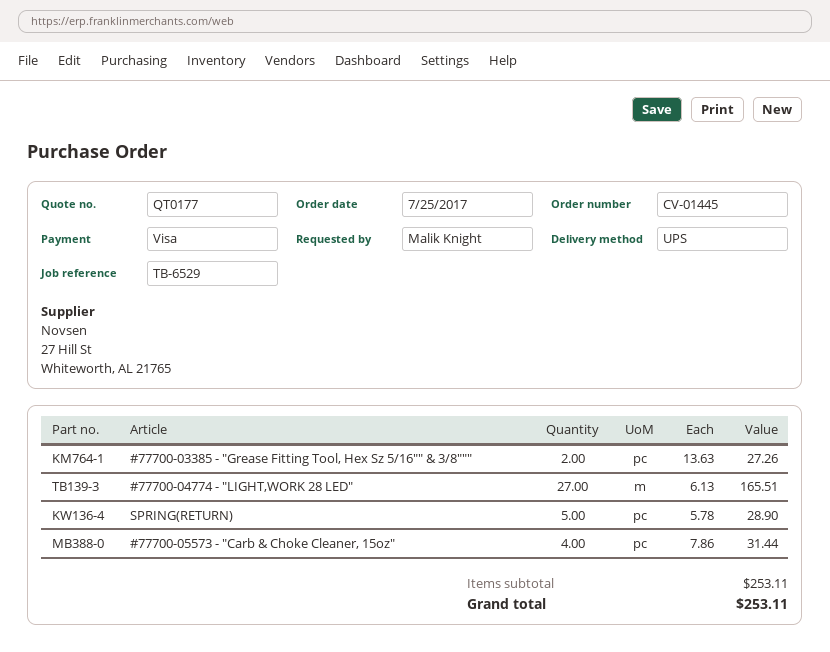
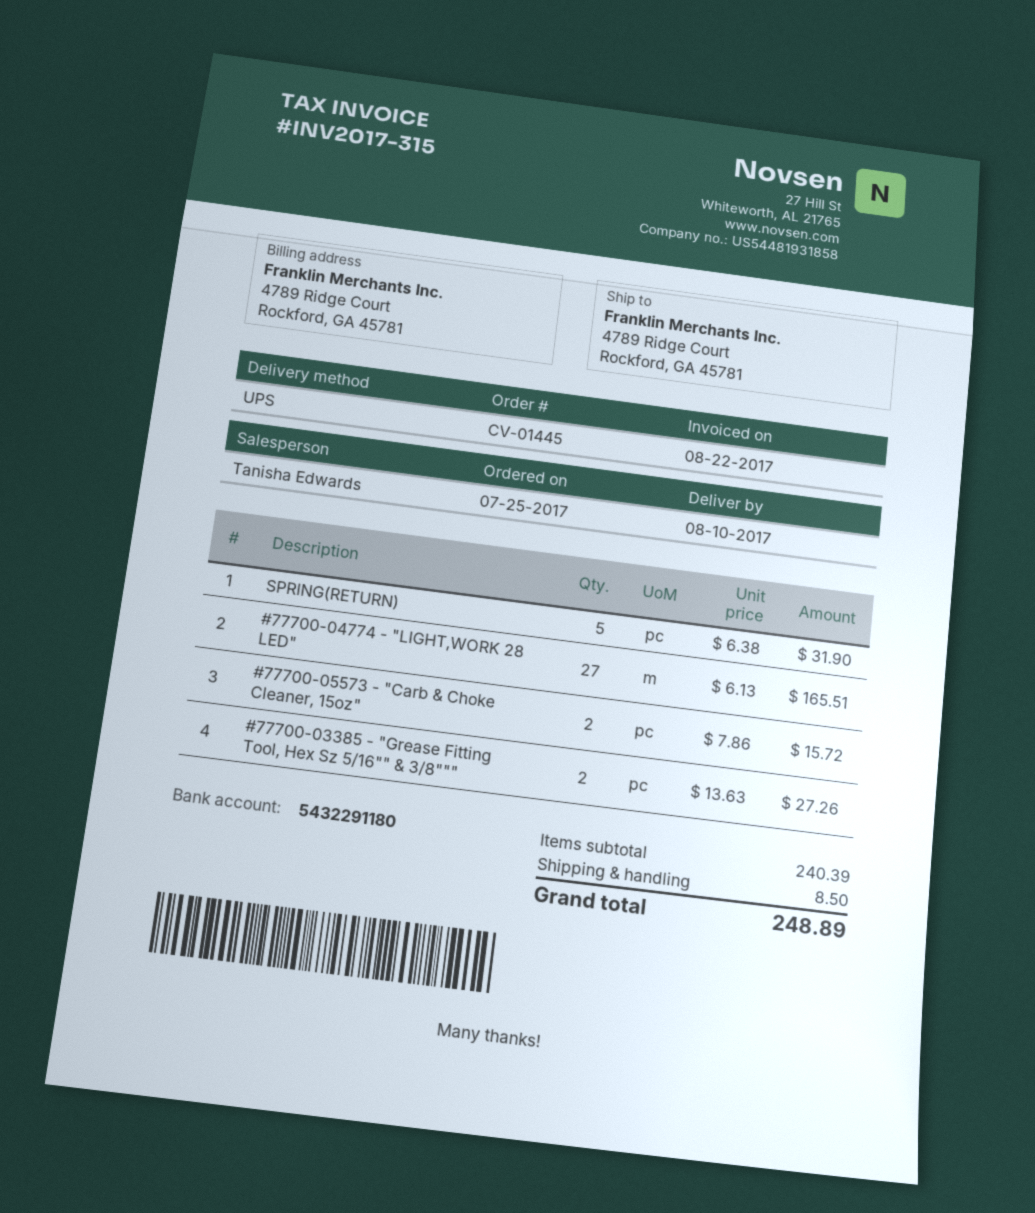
SPRING(RETURN): 5 x 5.78 = 28.90 -> 5 x 6.38 = 31.90
#77700-05573 - "Carb & Choke Cleaner, 15oz": 4 x 7.86 = 31.44 -> 2 x 7.86 = 15.72
subtotal: 253.11 -> 240.39
shipping: none -> 8.50
total: 253.11 -> 248.89

